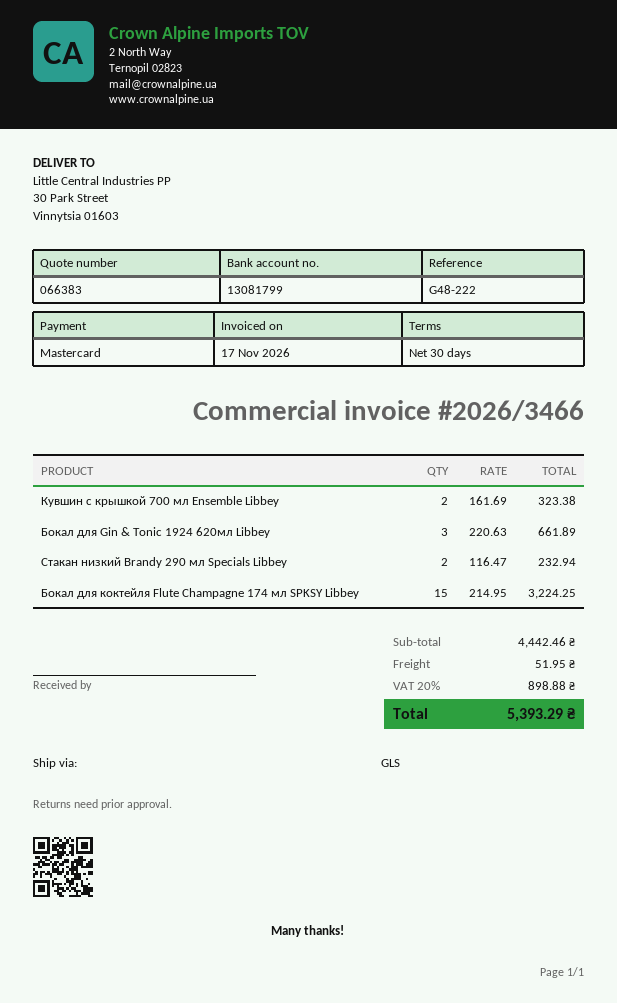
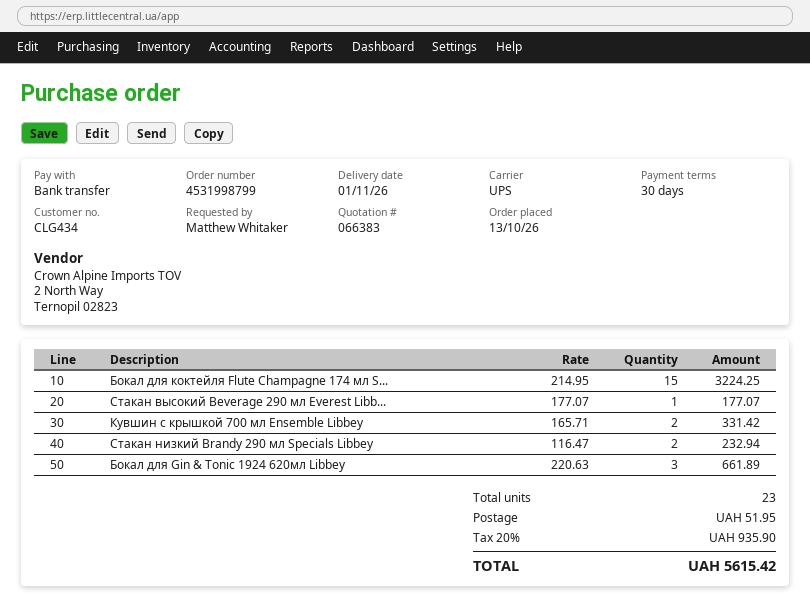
payment method: Mastercard -> bank transfer
shipping method: GLS -> UPS
Кувшин с крышкой 700 мл Ensemble Libbey: 2 x 161.69 = 323.38 -> 2 x 165.71 = 331.42
Стакан высокий Beverage 290 мл Everest Libb...: none -> 1 x 177.07 = 177.07
tax: 20% = 898.88 -> 20% = 935.90
total: 5393.29 -> 5615.42

